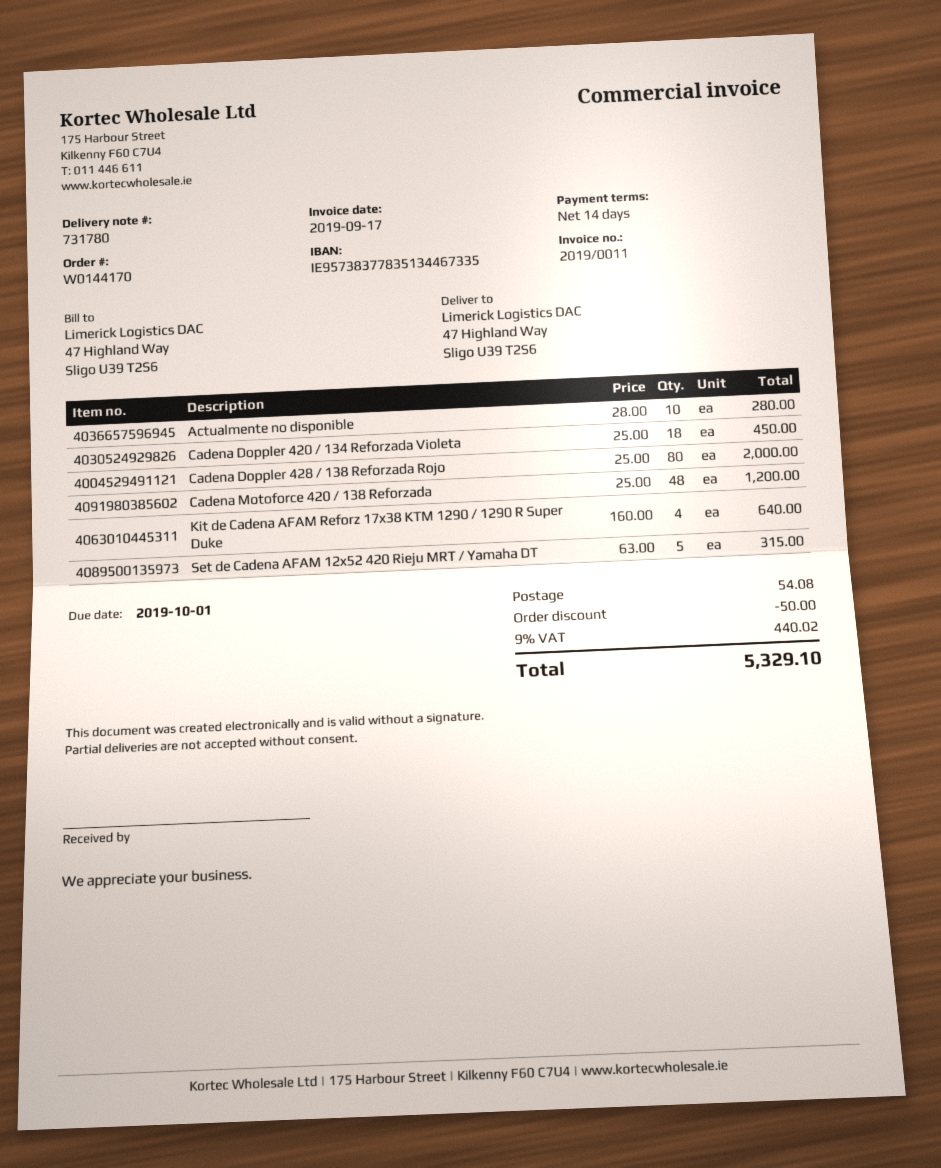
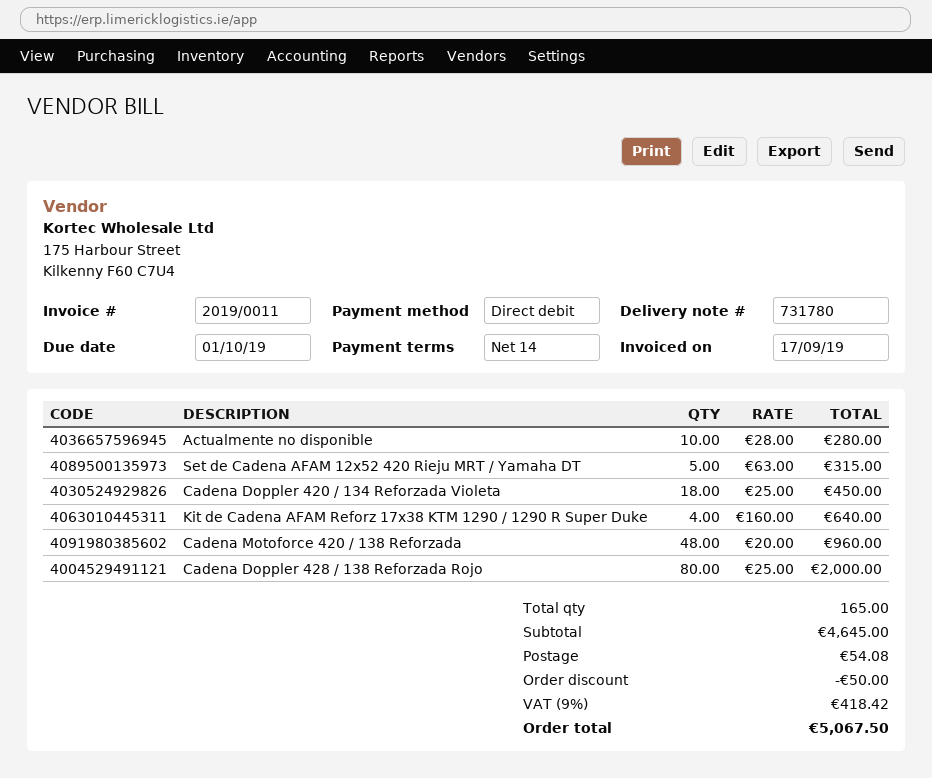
Cadena Motoforce 420 / 138 Reforzada: 48 x 25.00 = 1200.00 -> 48 x 20.00 = 960.00
tax: 9% = 440.02 -> 9% = 418.42
total: 5329.10 -> 5067.50

